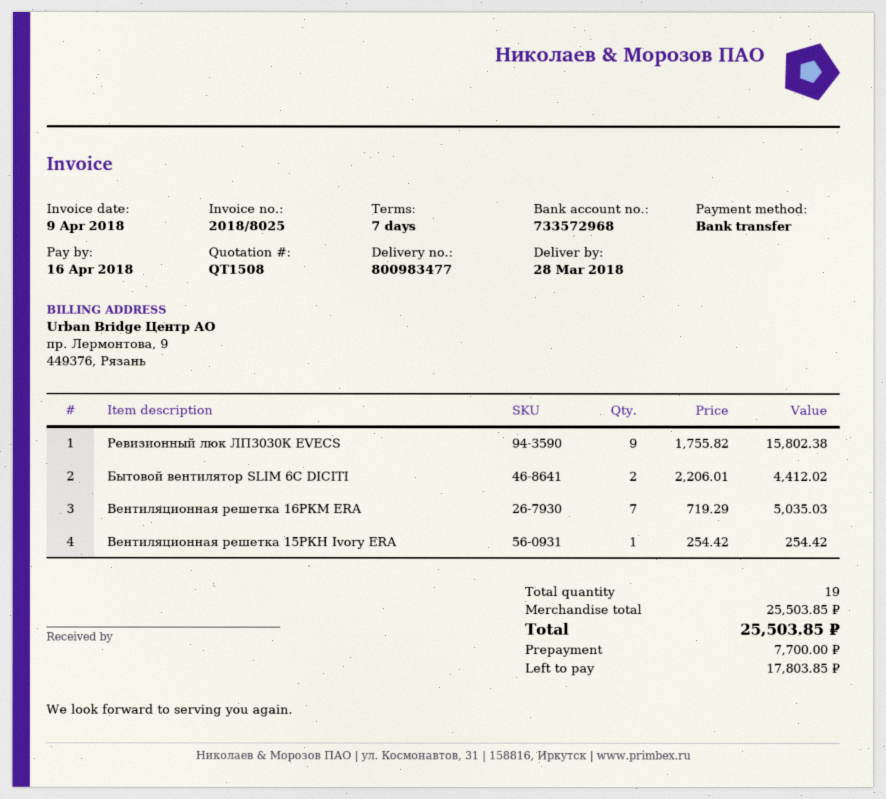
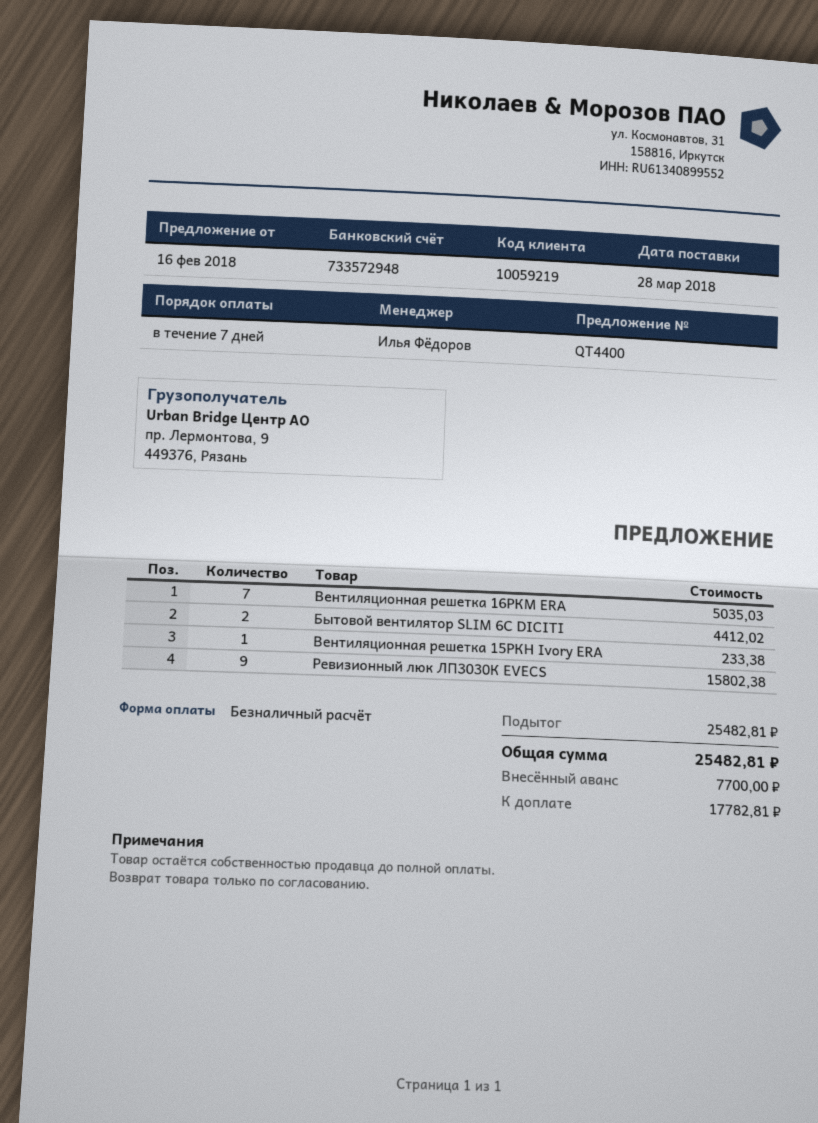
quote number: QT1508 -> QT4400
bank account: 733572968 -> 733572948
Вентиляционная решетка 15РКН Ivory ERA: 1 for 254.42 -> 1 for 233.38
subtotal: 25503.85 -> 25482.81
total: 25503.85 -> 25482.81
balance: 17803.85 -> 17782.81

